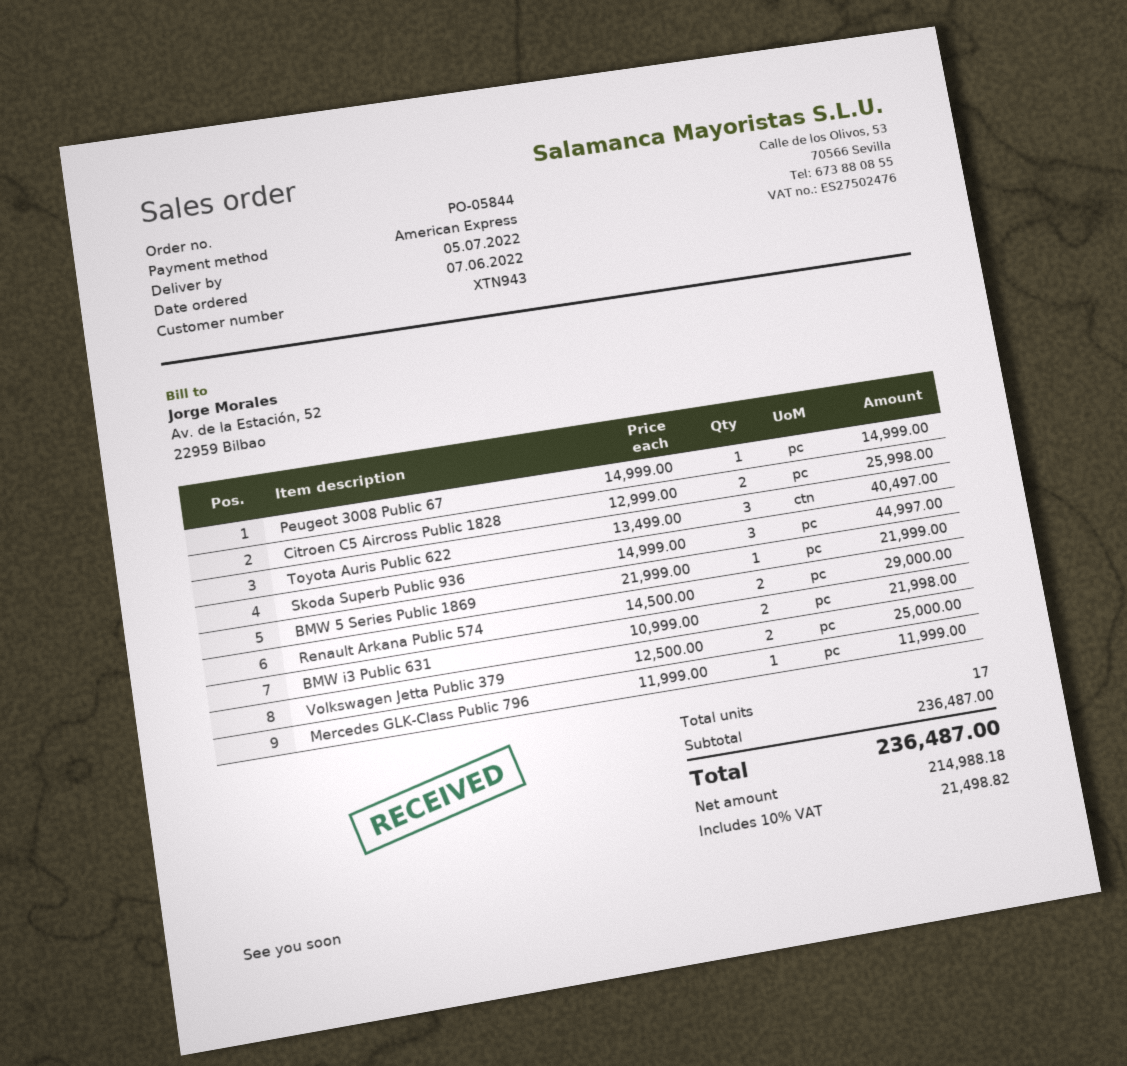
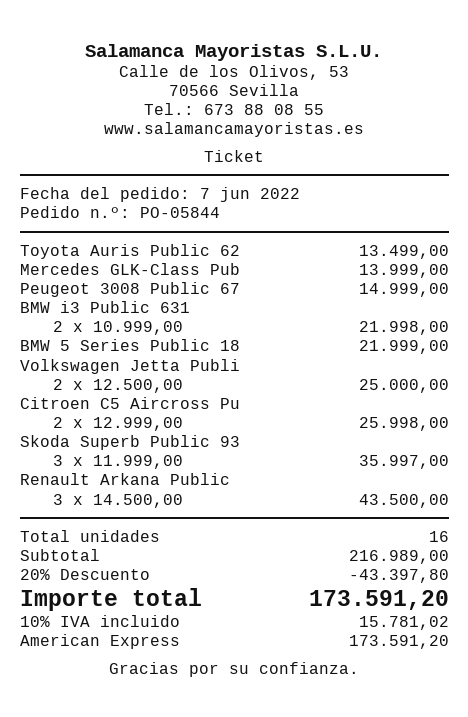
Toyota Auris Public 622: 3 x 13499.00 = 40497.00 -> 1 x 13499.00 = 13499.00
Skoda Superb Public 936: 3 x 14999.00 = 44997.00 -> 3 x 11999.00 = 35997.00
Renault Arkana Public 574: 2 x 14500.00 = 29000.00 -> 3 x 14500.00 = 43500.00
Mercedes GLK-Class Public 796: 1 x 11999.00 = 11999.00 -> 1 x 13999.00 = 13999.00
total quantity: 17 -> 16
subtotal: 236487.00 -> 216989.00
discount: none -> 20% = 43397.80
tax: 10% = 21498.82 -> 10% = 15781.02
total: 236487.00 -> 173591.20

